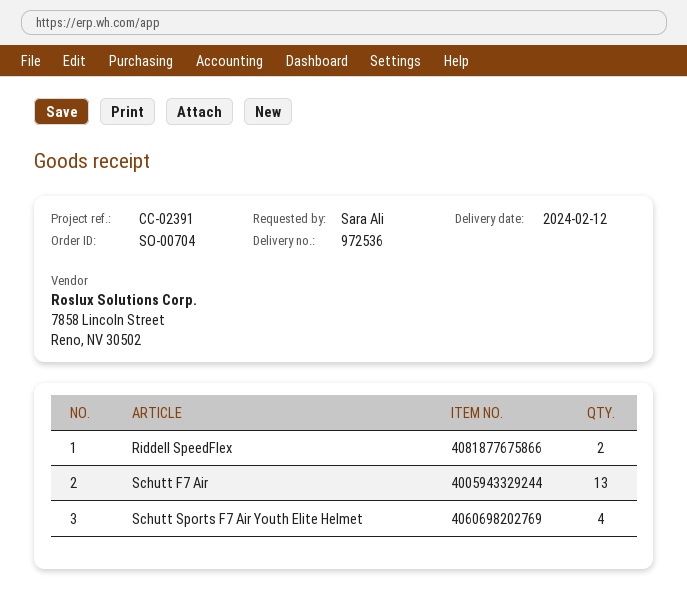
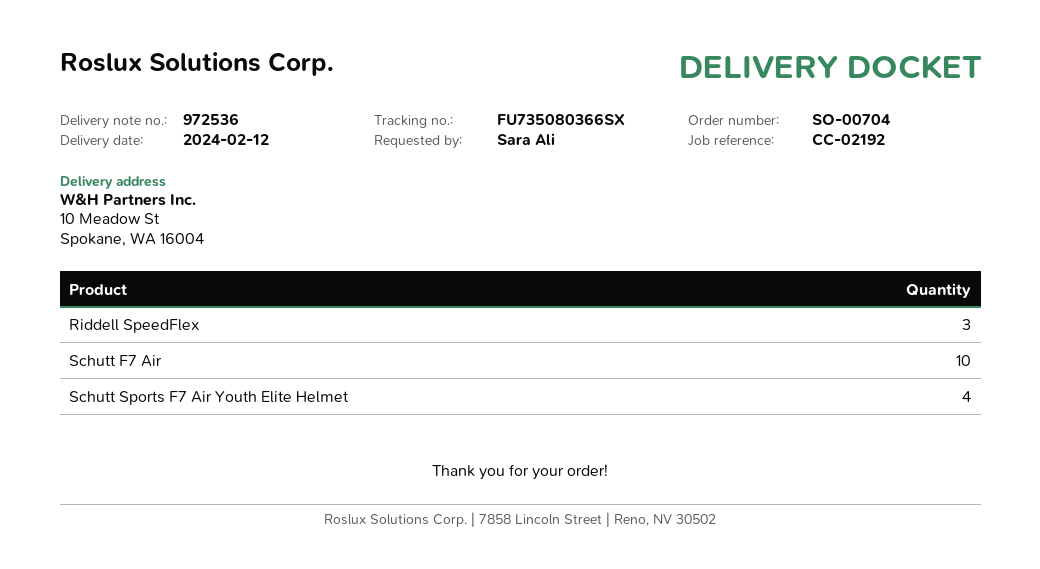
reference: CC-02391 -> CC-02192
Riddell SpeedFlex: 2 -> 3
Schutt F7 Air: 13 -> 10

